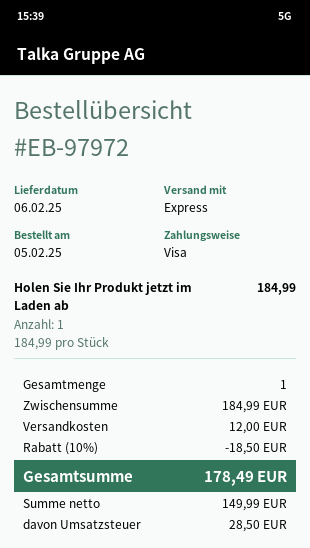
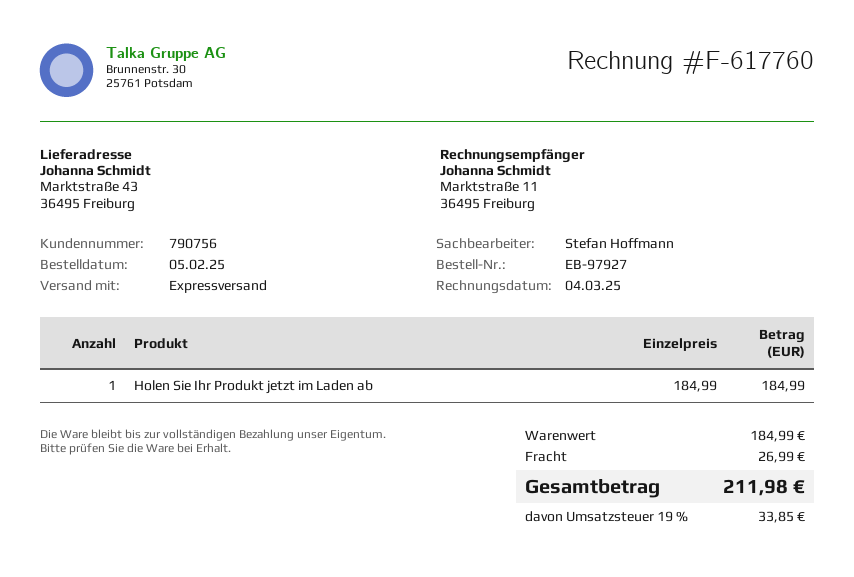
order number: EB-97972 -> EB-97927
discount: 10% = 18.50 -> none
shipping: 12.00 -> 26.99
tax: 28.50 -> 33.85
total: 178.49 -> 211.98

